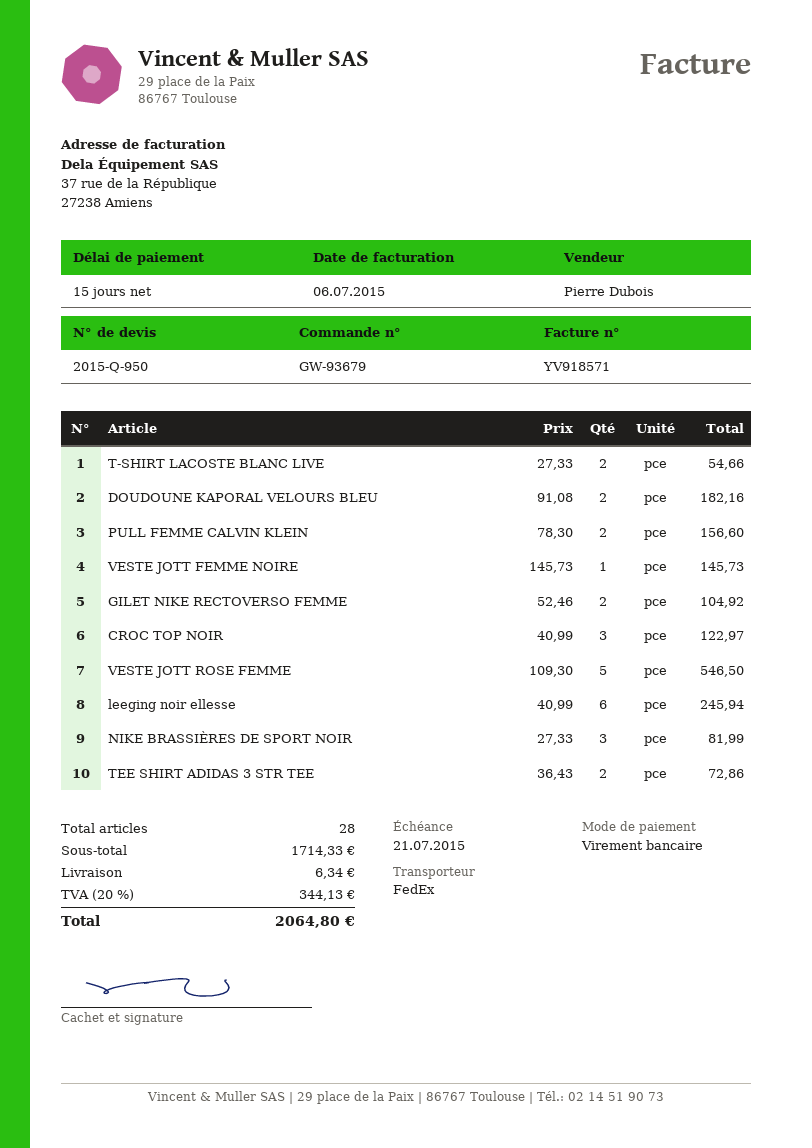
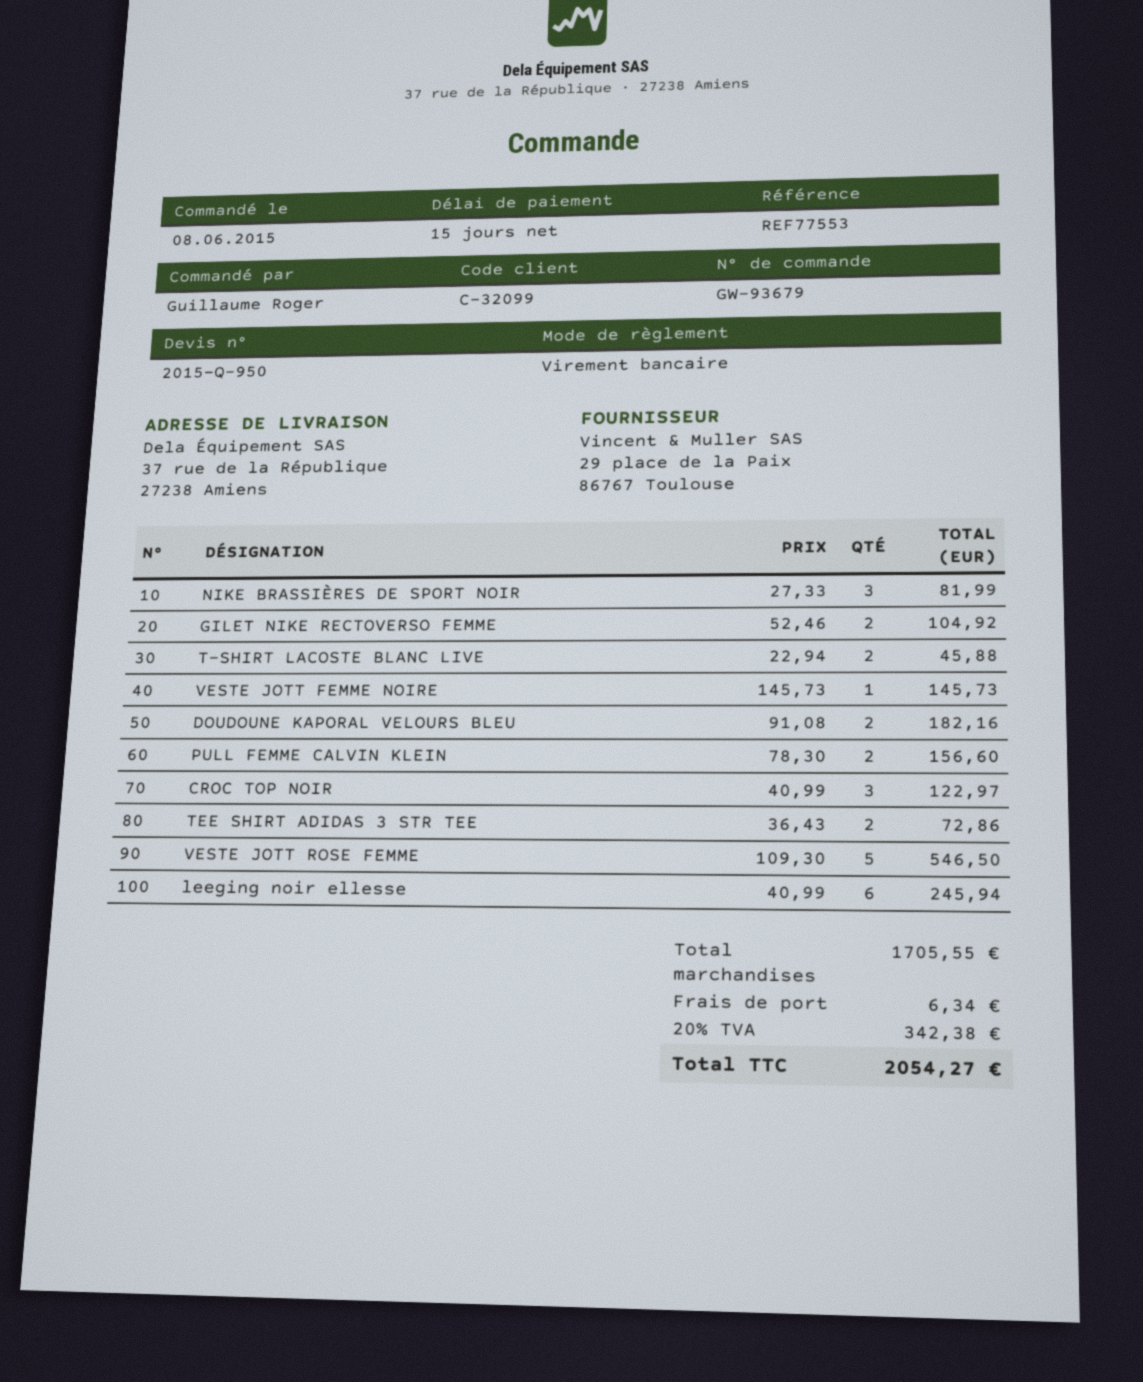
T-SHIRT LACOSTE BLANC LIVE: 2 x 27.33 = 54.66 -> 2 x 22.94 = 45.88
subtotal: 1714.33 -> 1705.55
tax: 20% = 344.13 -> 20% = 342.38
total: 2064.80 -> 2054.27

